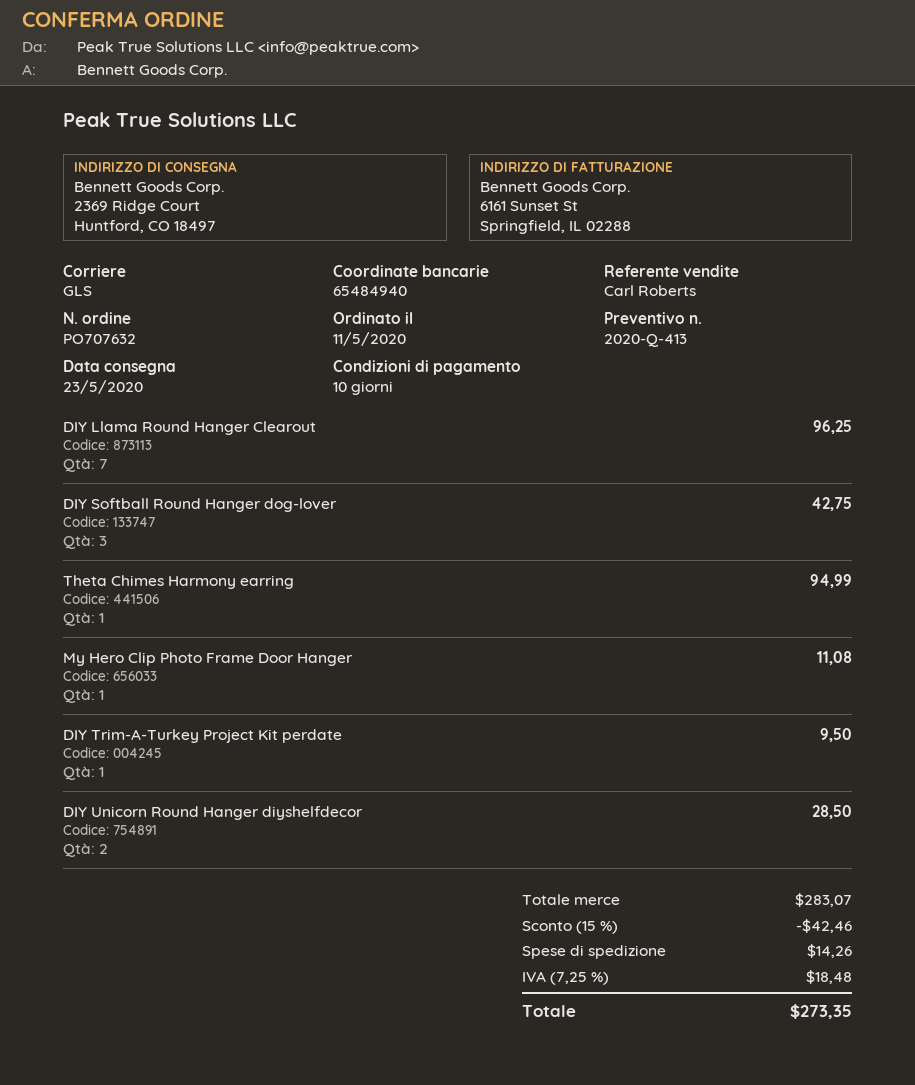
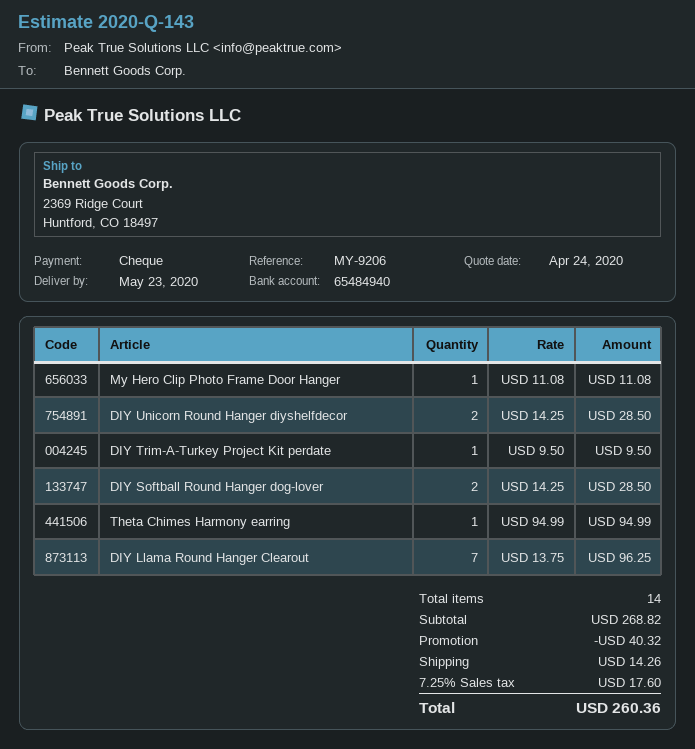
quote number: 2020-Q-413 -> 2020-Q-143
DIY Softball Round Hanger dog-lover: 3 for 42.75 -> 2 for 28.50
subtotal: 283.07 -> 268.82
discount: 42.46 -> 40.32
tax: 7.25% = 18.48 -> 7.25% = 17.60
total: 273.35 -> 260.36

